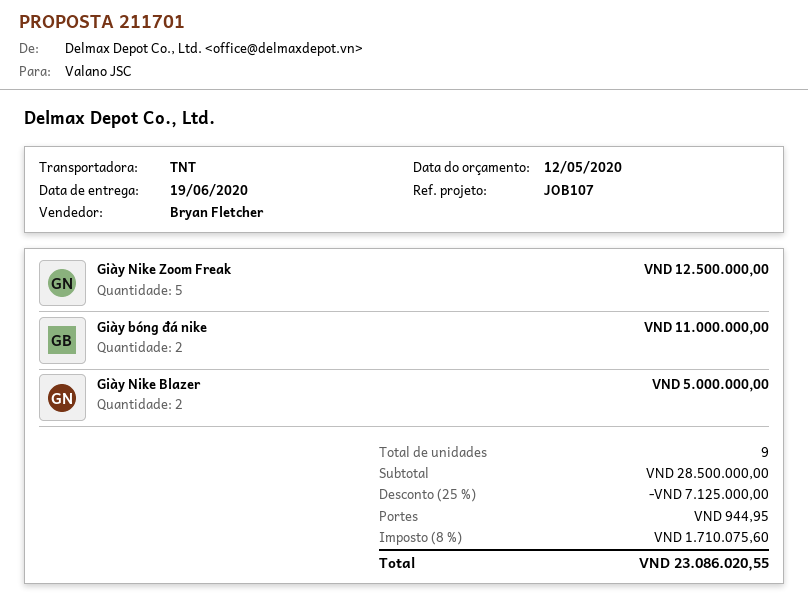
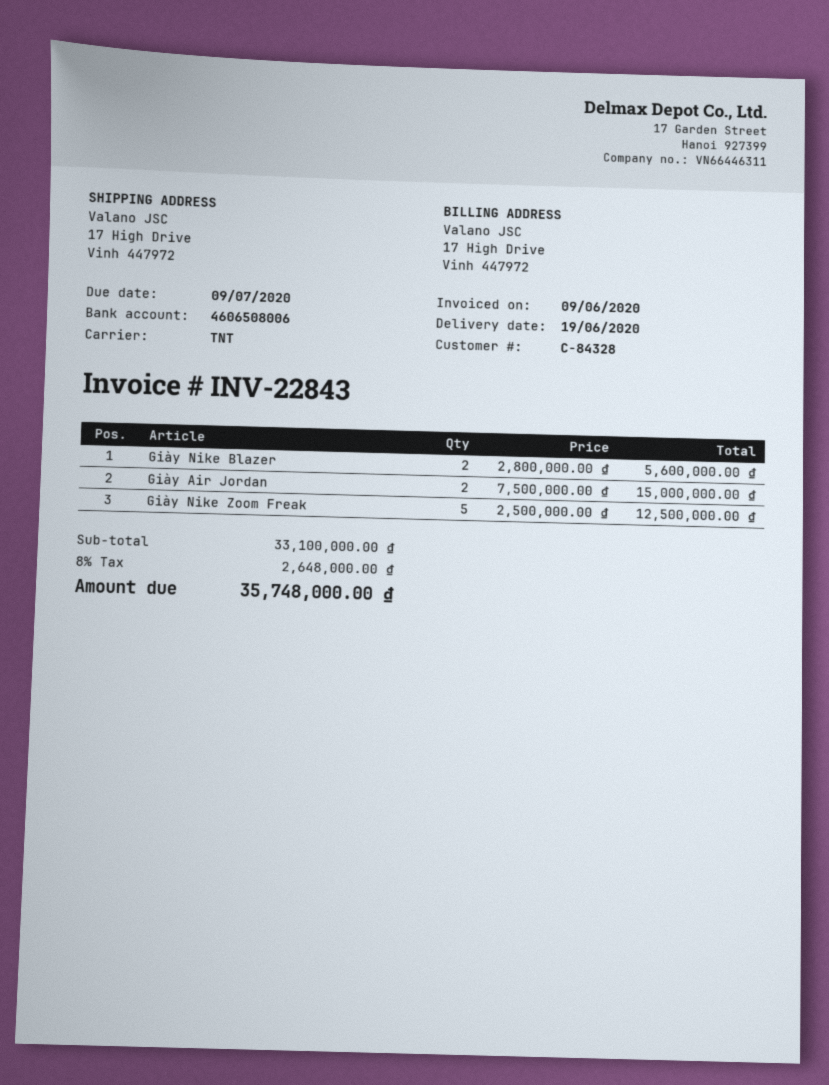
Giày bóng đá nike: 2 for 11000000.00 -> none
Giày Nike Blazer: 2 for 5000000.00 -> 2 for 5600000.00
Giày Air Jordan: none -> 2 for 15000000.00
subtotal: 28500000.00 -> 33100000.00
discount: 25% = 7125000.00 -> none
shipping: 944.95 -> none
tax: 8% = 1710075.60 -> 8% = 2648000.00
total: 23086020.55 -> 35748000.00

